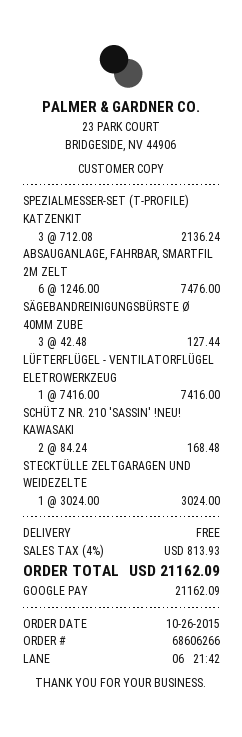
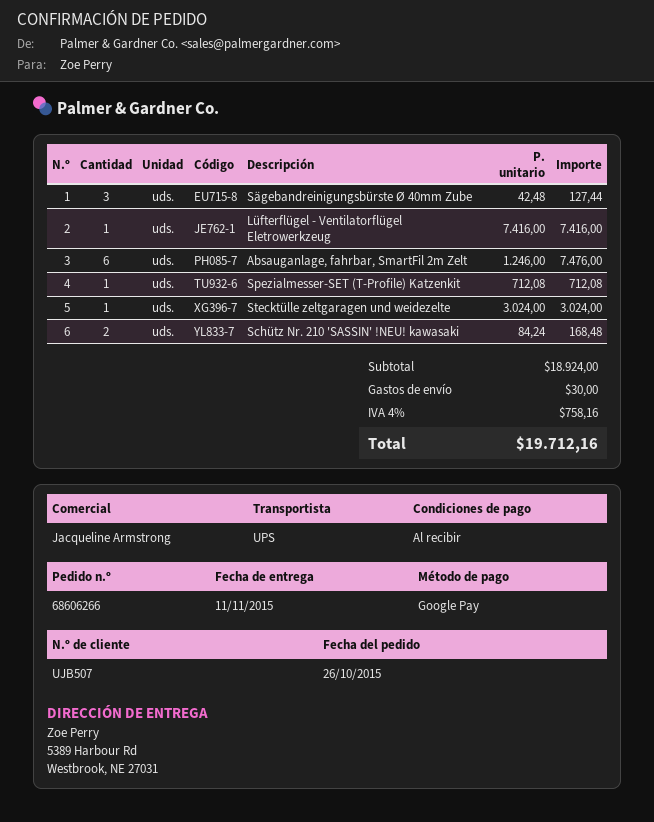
SPEZIALMESSER-SET (T-PROFILE) KATZENKIT: 3 x 712.08 = 2136.24 -> 1 x 712.08 = 712.08
shipping: 0.00 -> 30.00
tax: 4% = 813.93 -> 4% = 758.16
total: 21162.09 -> 19712.16

